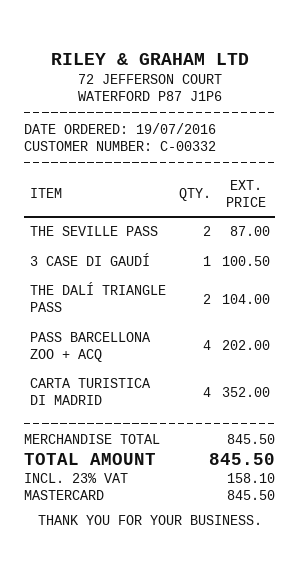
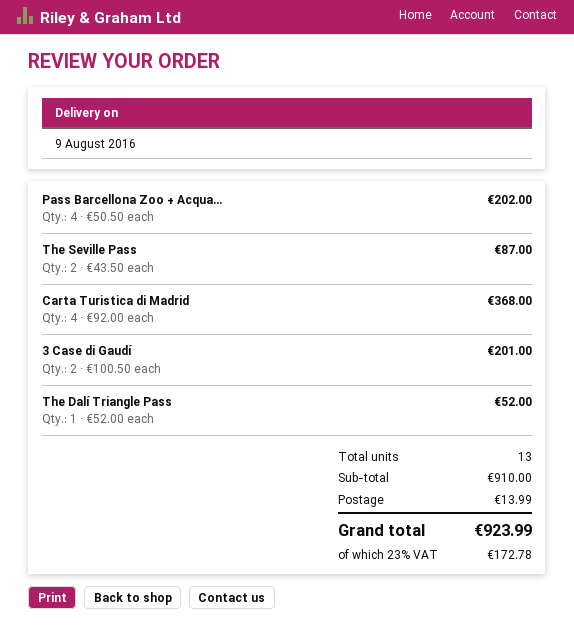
3 CASE DI GAUDÍ: 1 for 100.50 -> 2 for 201.00
THE DALÍ TRIANGLE PASS: 2 for 104.00 -> 1 for 52.00
CARTA TURISTICA DI MADRID: 4 for 352.00 -> 4 for 368.00
subtotal: 845.50 -> 910.00
shipping: none -> 13.99
tax: 23% = 158.10 -> 23% = 172.78
total: 845.50 -> 923.99

